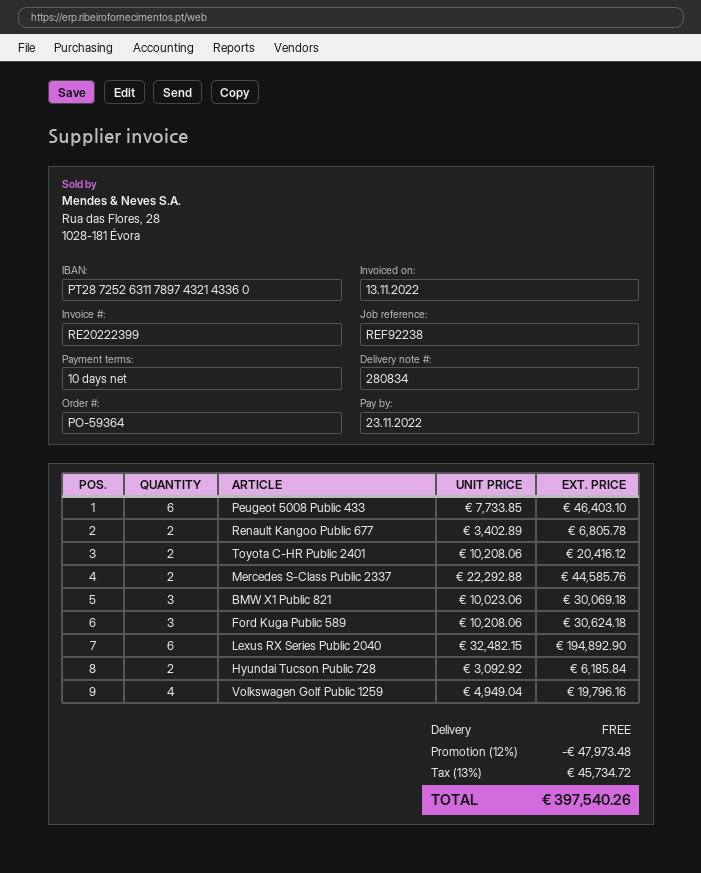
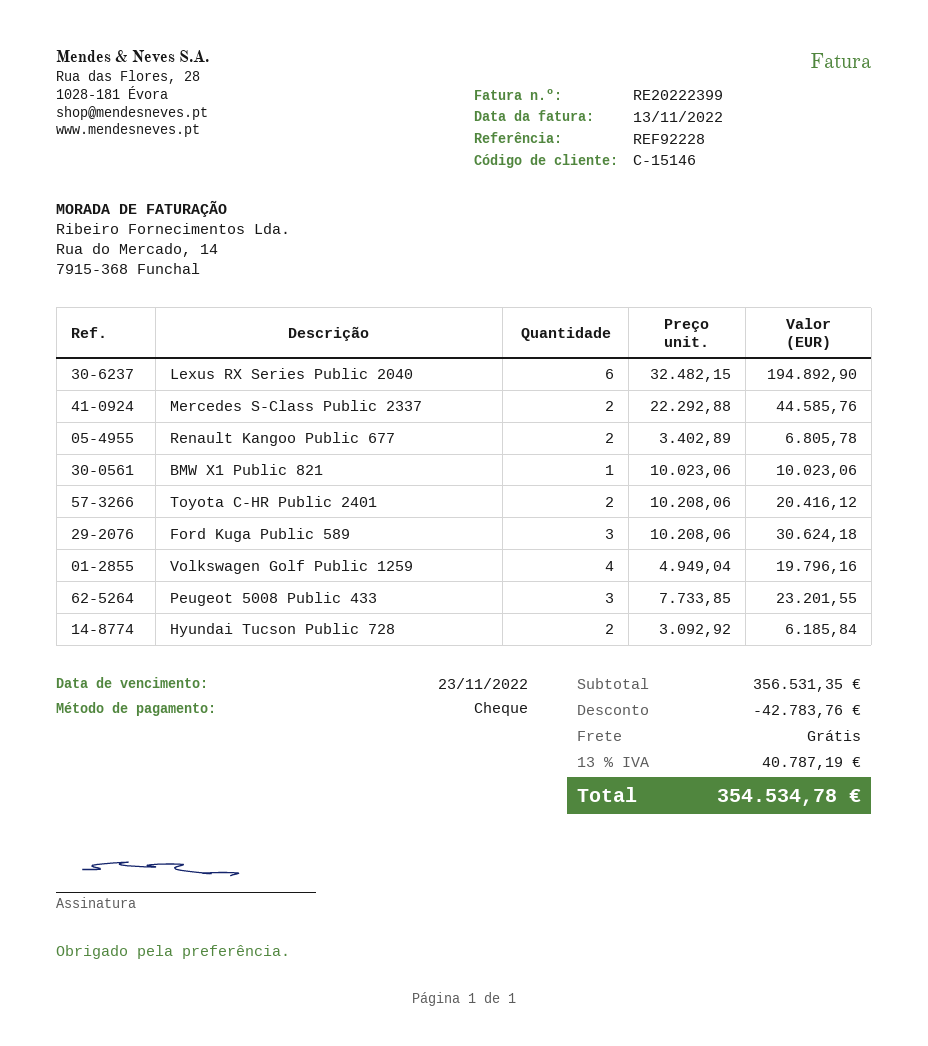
reference: REF92238 -> REF92228
Peugeot 5008 Public 433: 6 x 7733.85 = 46403.10 -> 3 x 7733.85 = 23201.55
BMW X1 Public 821: 3 x 10023.06 = 30069.18 -> 1 x 10023.06 = 10023.06
discount: 47973.48 -> 42783.76
tax: 13% = 45734.72 -> 13% = 40787.19
total: 397540.26 -> 354534.78

